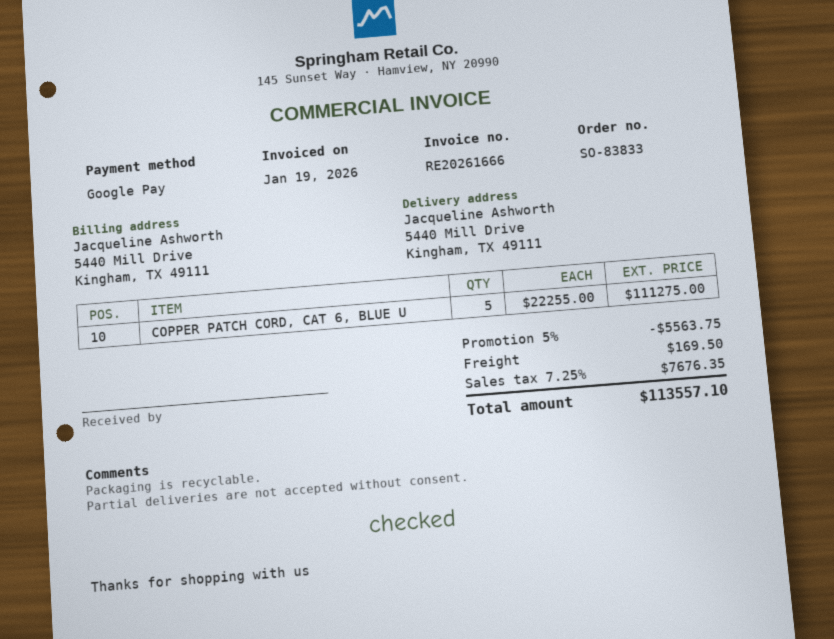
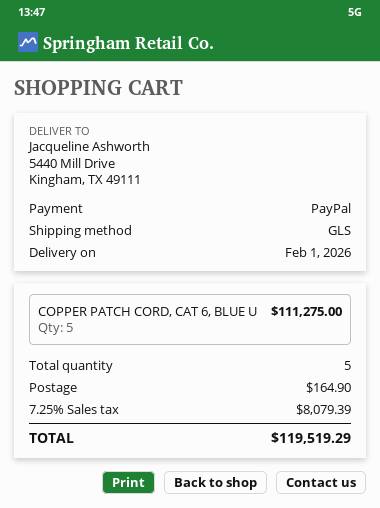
payment method: Google Pay -> PayPal
discount: 5% = 5563.75 -> none
shipping: 169.50 -> 164.90
tax: 7.25% = 7676.35 -> 7.25% = 8079.39
total: 113557.10 -> 119519.29

